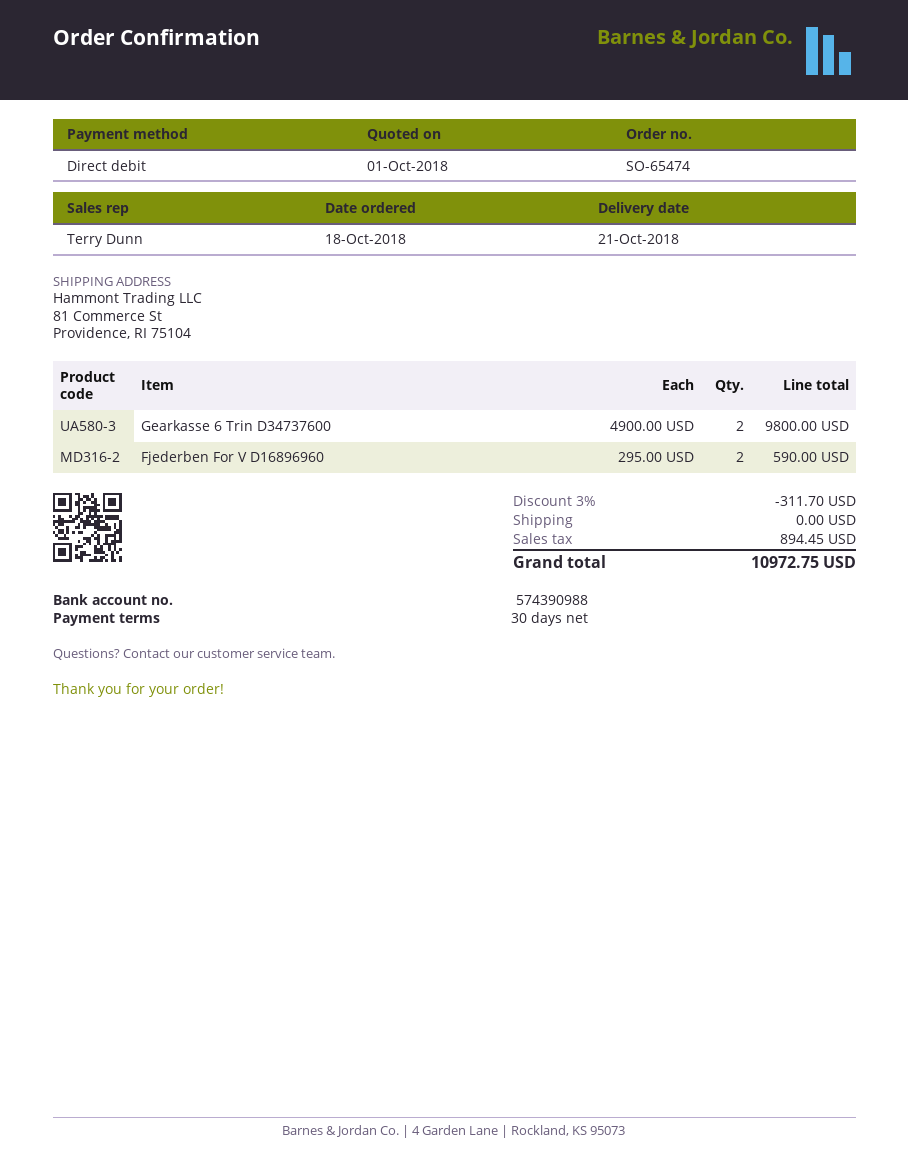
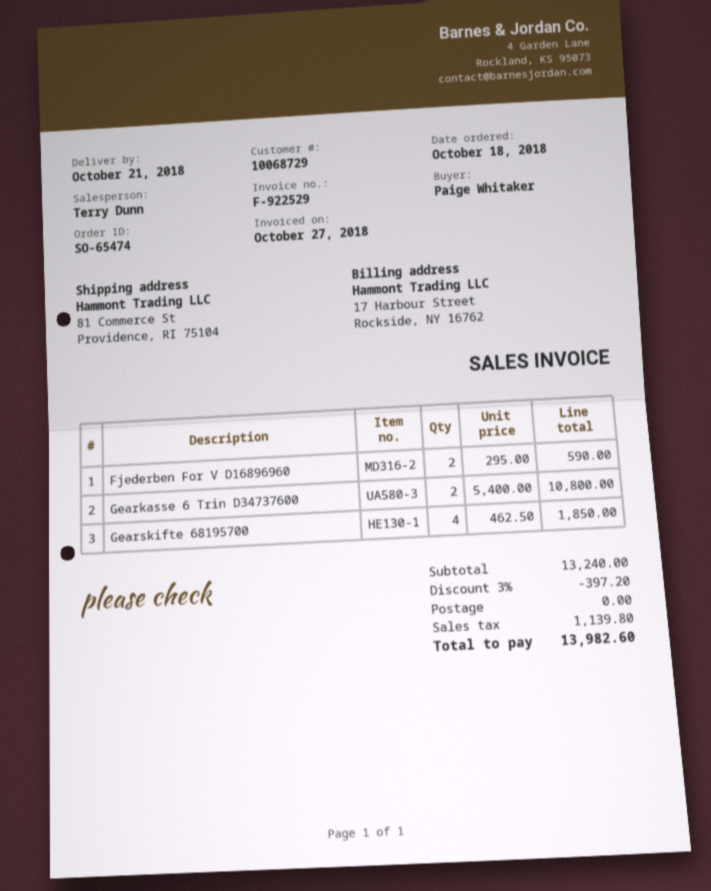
Gearkasse 6 Trin D34737600: 2 x 4900.00 = 9800.00 -> 2 x 5400.00 = 10800.00
Gearskifte 68195700: none -> 4 x 462.50 = 1850.00
discount: 3% = 311.70 -> 3% = 397.20
tax: 894.45 -> 1139.80
total: 10972.75 -> 13982.60

